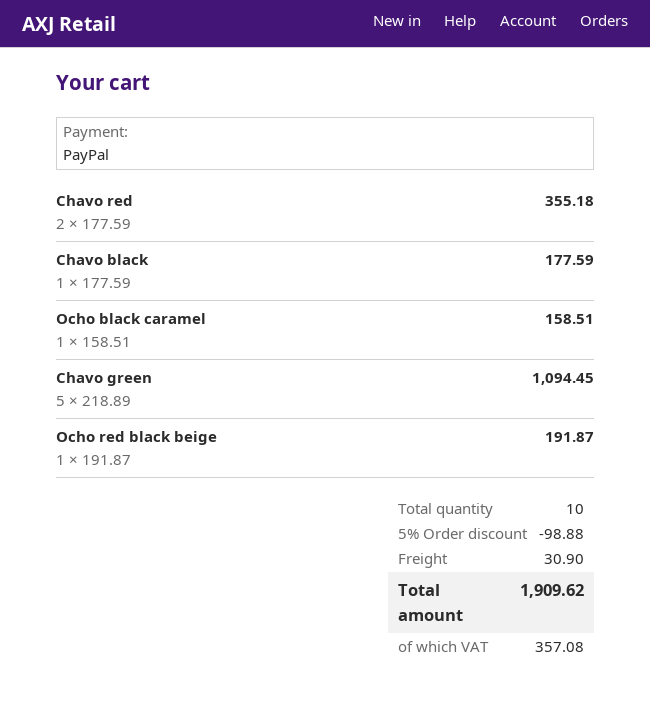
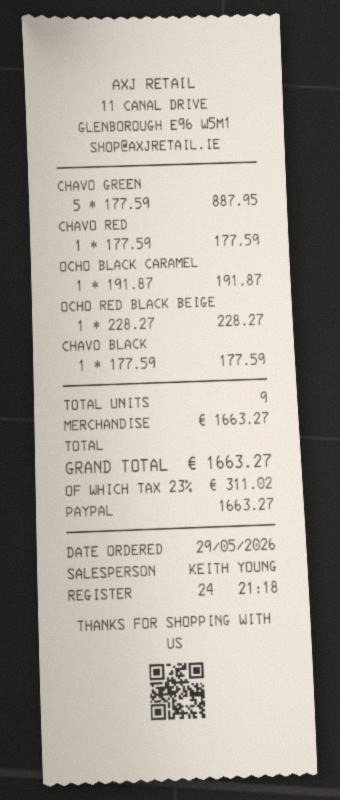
Chavo red: 2 x 177.59 = 355.18 -> 1 x 177.59 = 177.59
Ocho black caramel: 1 x 158.51 = 158.51 -> 1 x 191.87 = 191.87
Chavo green: 5 x 218.89 = 1094.45 -> 5 x 177.59 = 887.95
Ocho red black beige: 1 x 191.87 = 191.87 -> 1 x 228.27 = 228.27
total quantity: 10 -> 9
discount: 5% = 98.88 -> none
shipping: 30.90 -> none
tax: 357.08 -> 311.02
total: 1909.62 -> 1663.27

